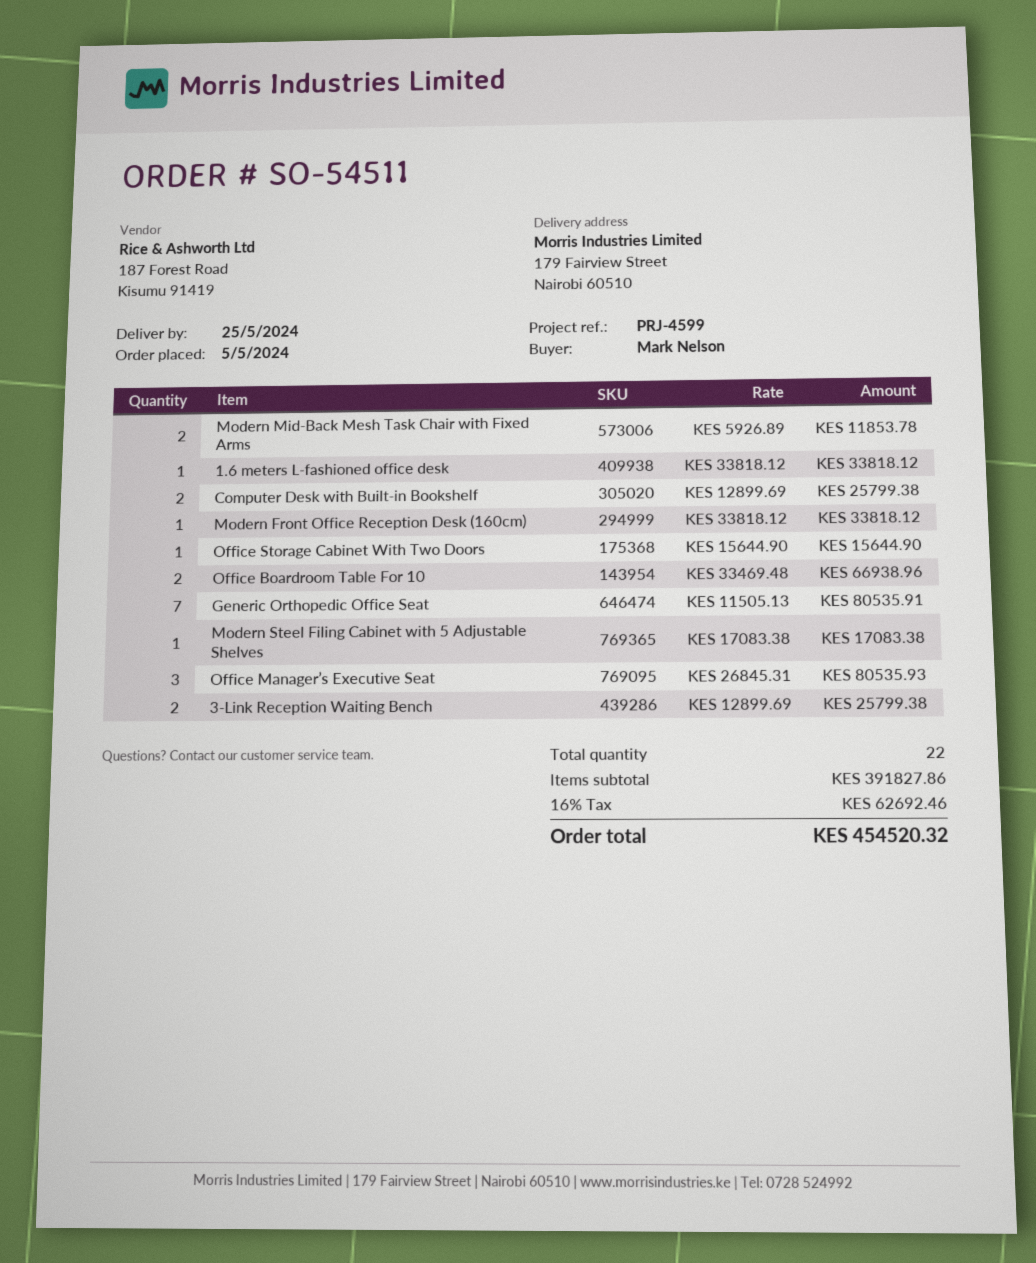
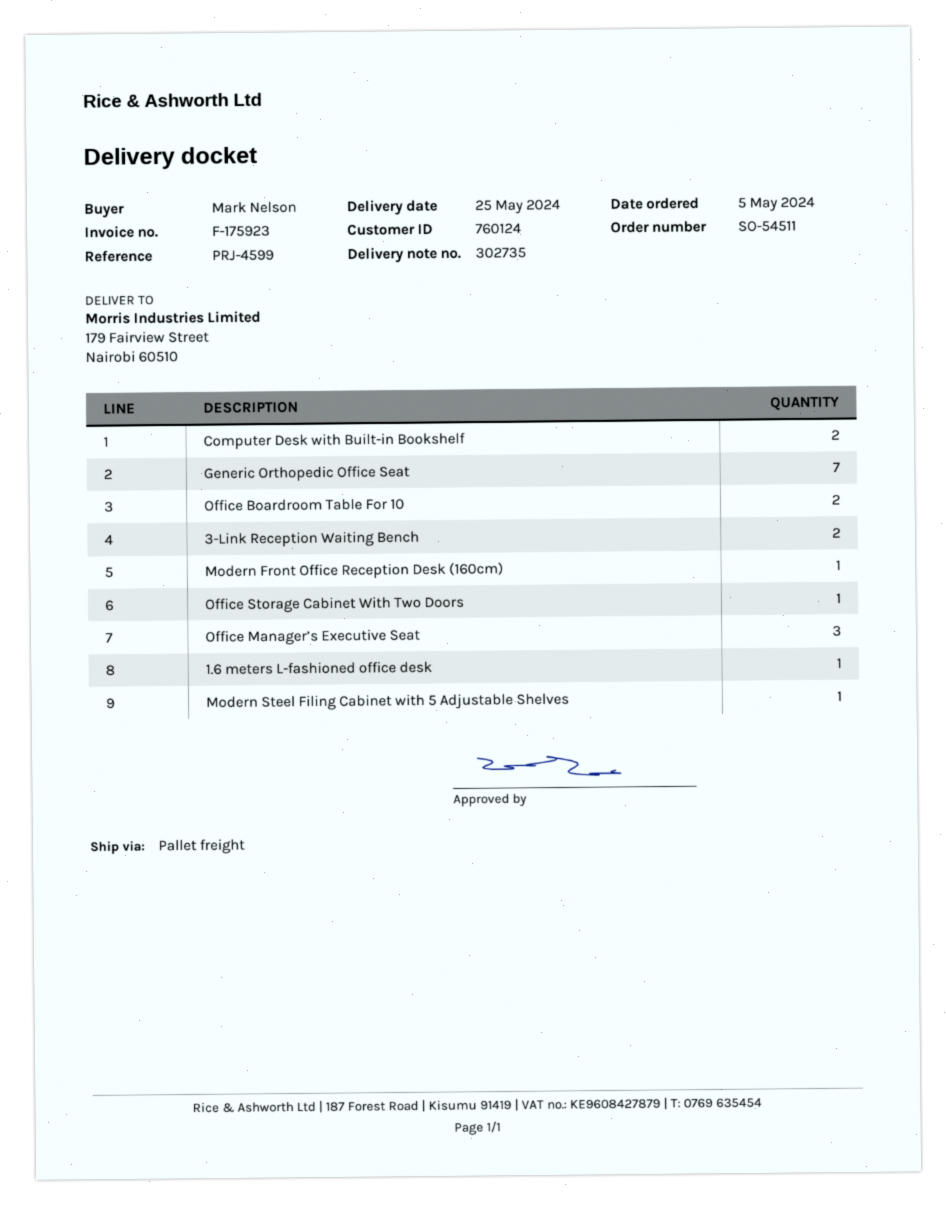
Modern Mid-Back Mesh Task Chair with Fixed Arms: 2 -> none

